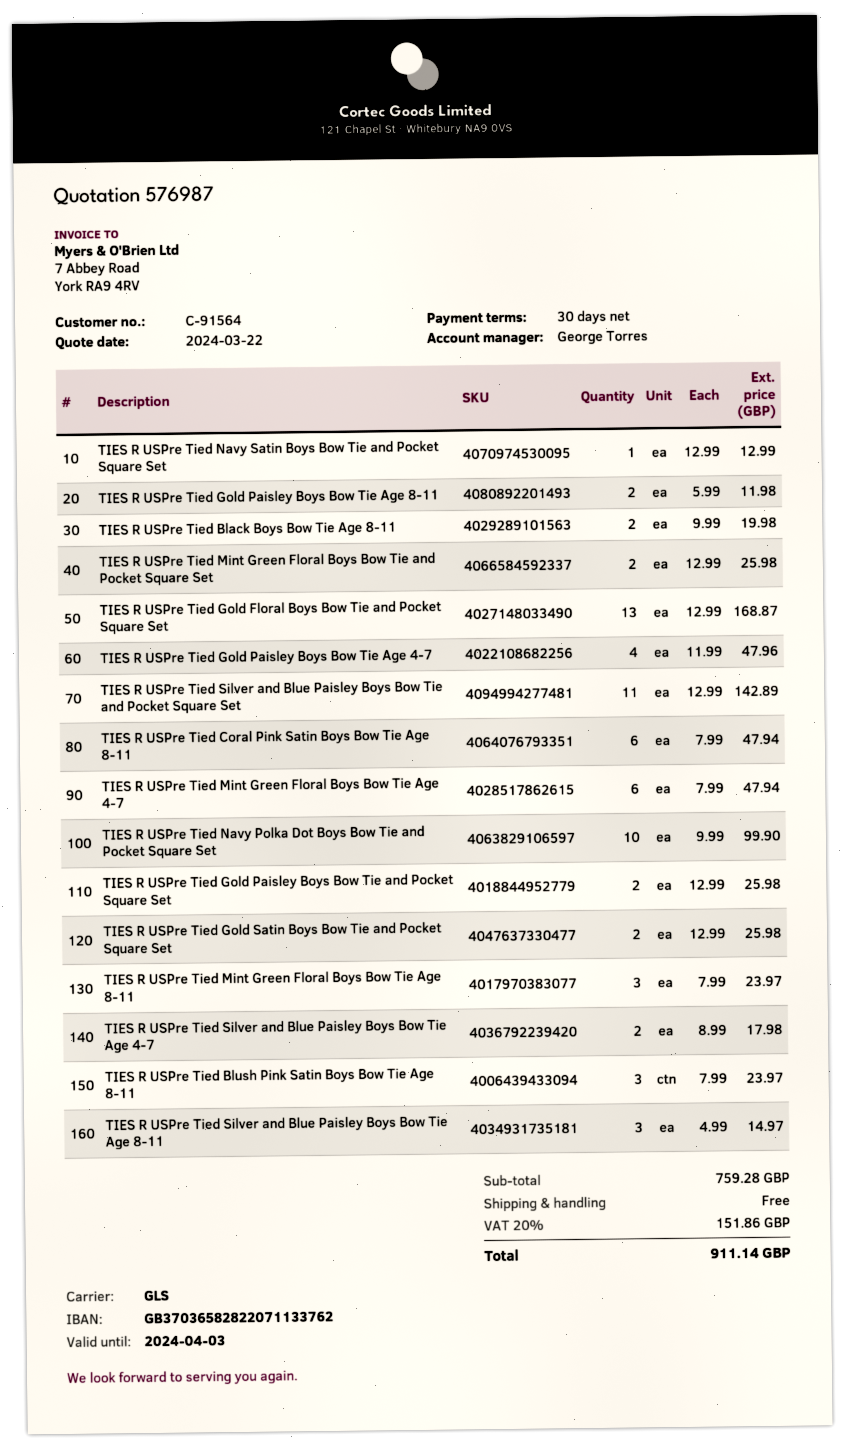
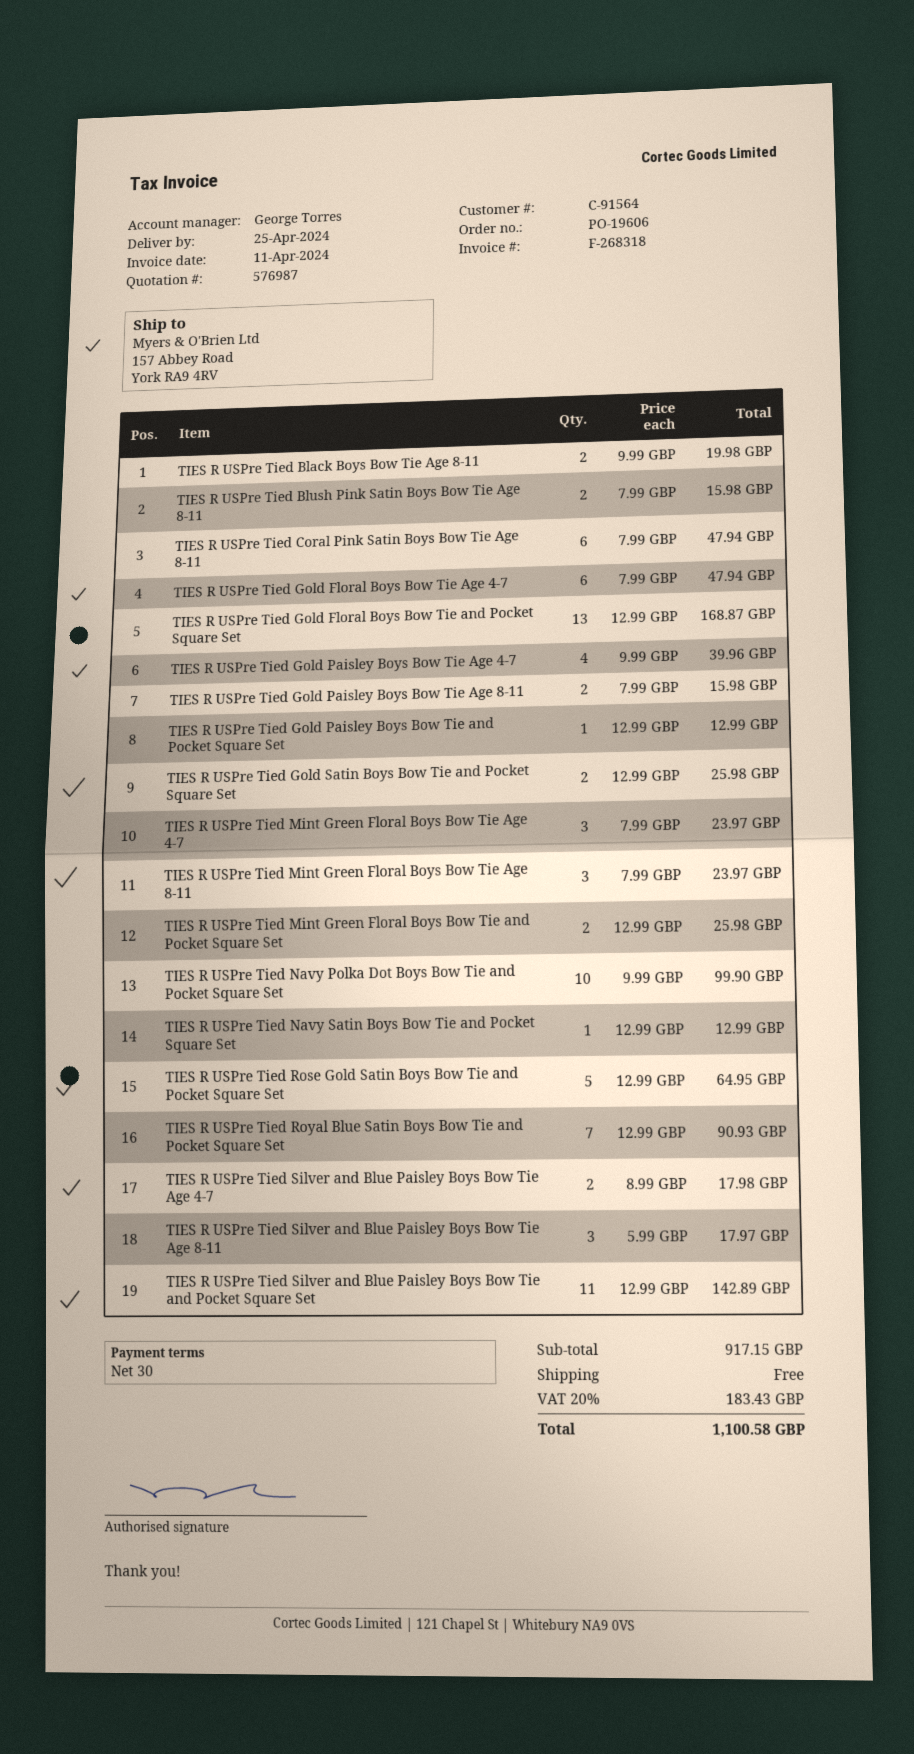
TIES R USPre Tied Gold Paisley Boys Bow Tie Age 8-11: 2 x 5.99 = 11.98 -> 2 x 7.99 = 15.98
TIES R USPre Tied Gold Paisley Boys Bow Tie Age 4-7: 4 x 11.99 = 47.96 -> 4 x 9.99 = 39.96
TIES R USPre Tied Mint Green Floral Boys Bow Tie Age 4-7: 6 x 7.99 = 47.94 -> 3 x 7.99 = 23.97
TIES R USPre Tied Gold Paisley Boys Bow Tie and Pocket Square Set: 2 x 12.99 = 25.98 -> 1 x 12.99 = 12.99
TIES R USPre Tied Blush Pink Satin Boys Bow Tie Age 8-11: 3 x 7.99 = 23.97 -> 2 x 7.99 = 15.98
TIES R USPre Tied Silver and Blue Paisley Boys Bow Tie Age 8-11: 3 x 4.99 = 14.97 -> 3 x 5.99 = 17.97
TIES R USPre Tied Gold Floral Boys Bow Tie Age 4-7: none -> 6 x 7.99 = 47.94
TIES R USPre Tied Rose Gold Satin Boys Bow Tie and Pocket Square Set: none -> 5 x 12.99 = 64.95
TIES R USPre Tied Royal Blue Satin Boys Bow Tie and Pocket Square Set: none -> 7 x 12.99 = 90.93
subtotal: 759.28 -> 917.15
tax: 20% = 151.86 -> 20% = 183.43
total: 911.14 -> 1100.58

